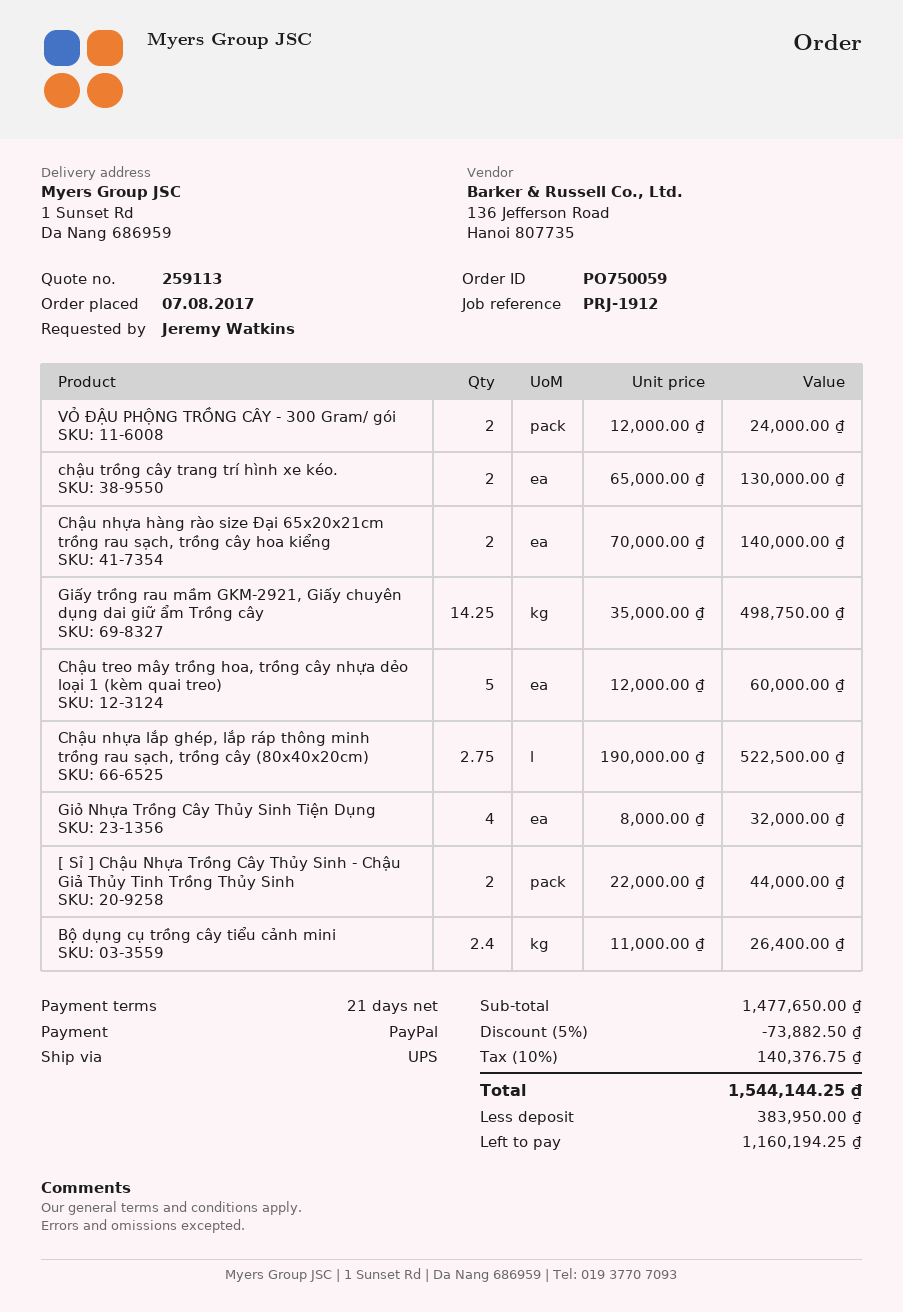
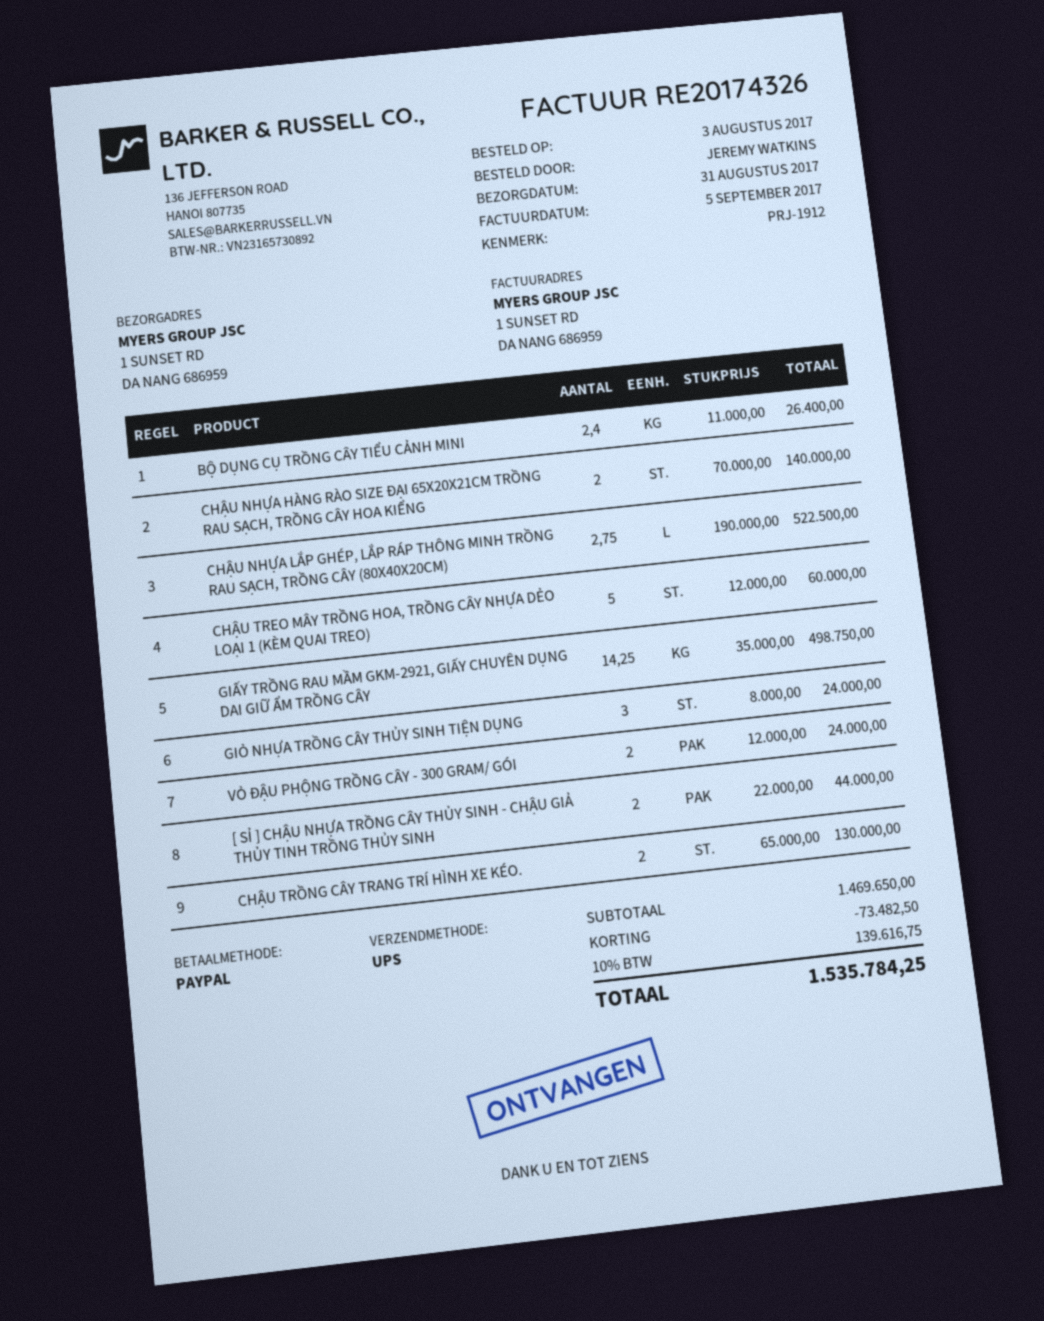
order date: 2017-08-07 -> 2017-08-03
Giỏ Nhựa Trồng Cây Thủy Sinh Tiện Dụng: 4 x 8000.00 = 32000.00 -> 3 x 8000.00 = 24000.00
subtotal: 1477650.00 -> 1469650.00
discount: 73882.50 -> 73482.50
tax: 10% = 140376.75 -> 10% = 139616.75
total: 1544144.25 -> 1535784.25

